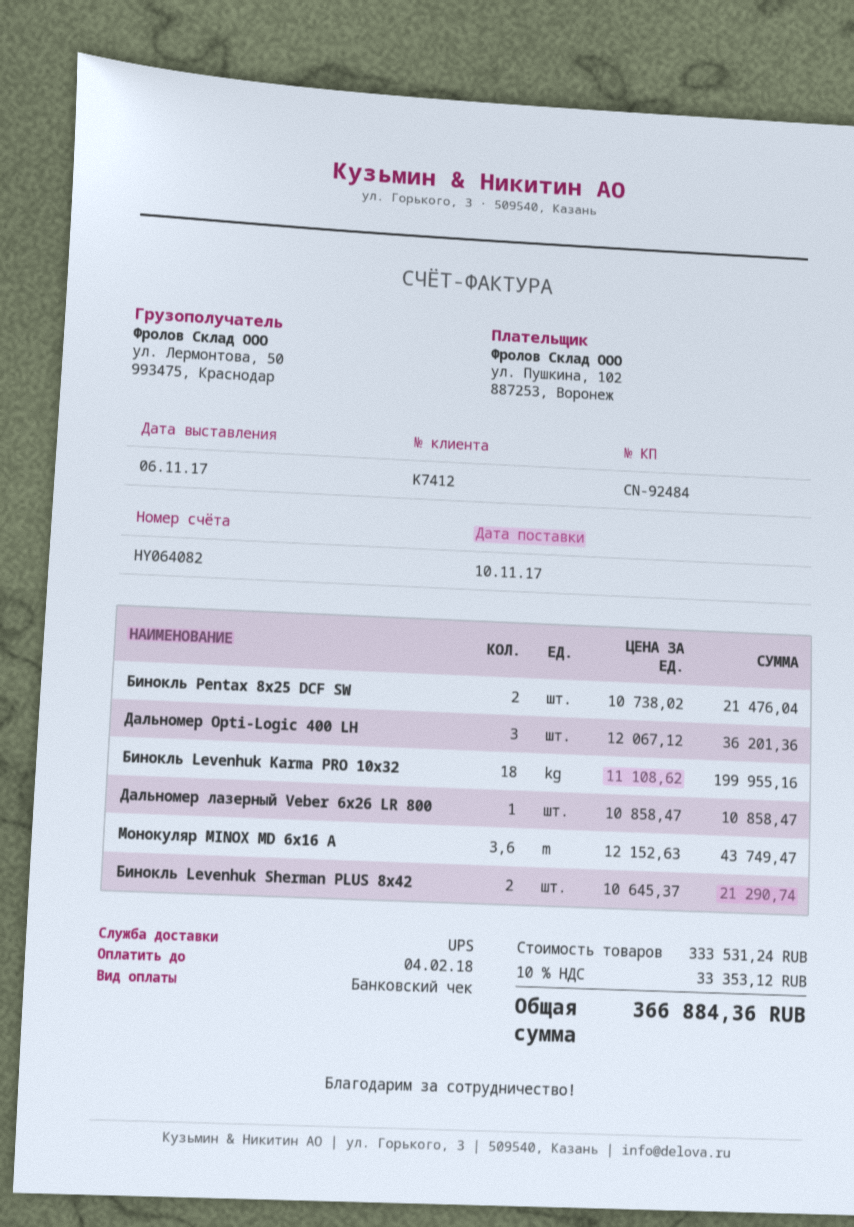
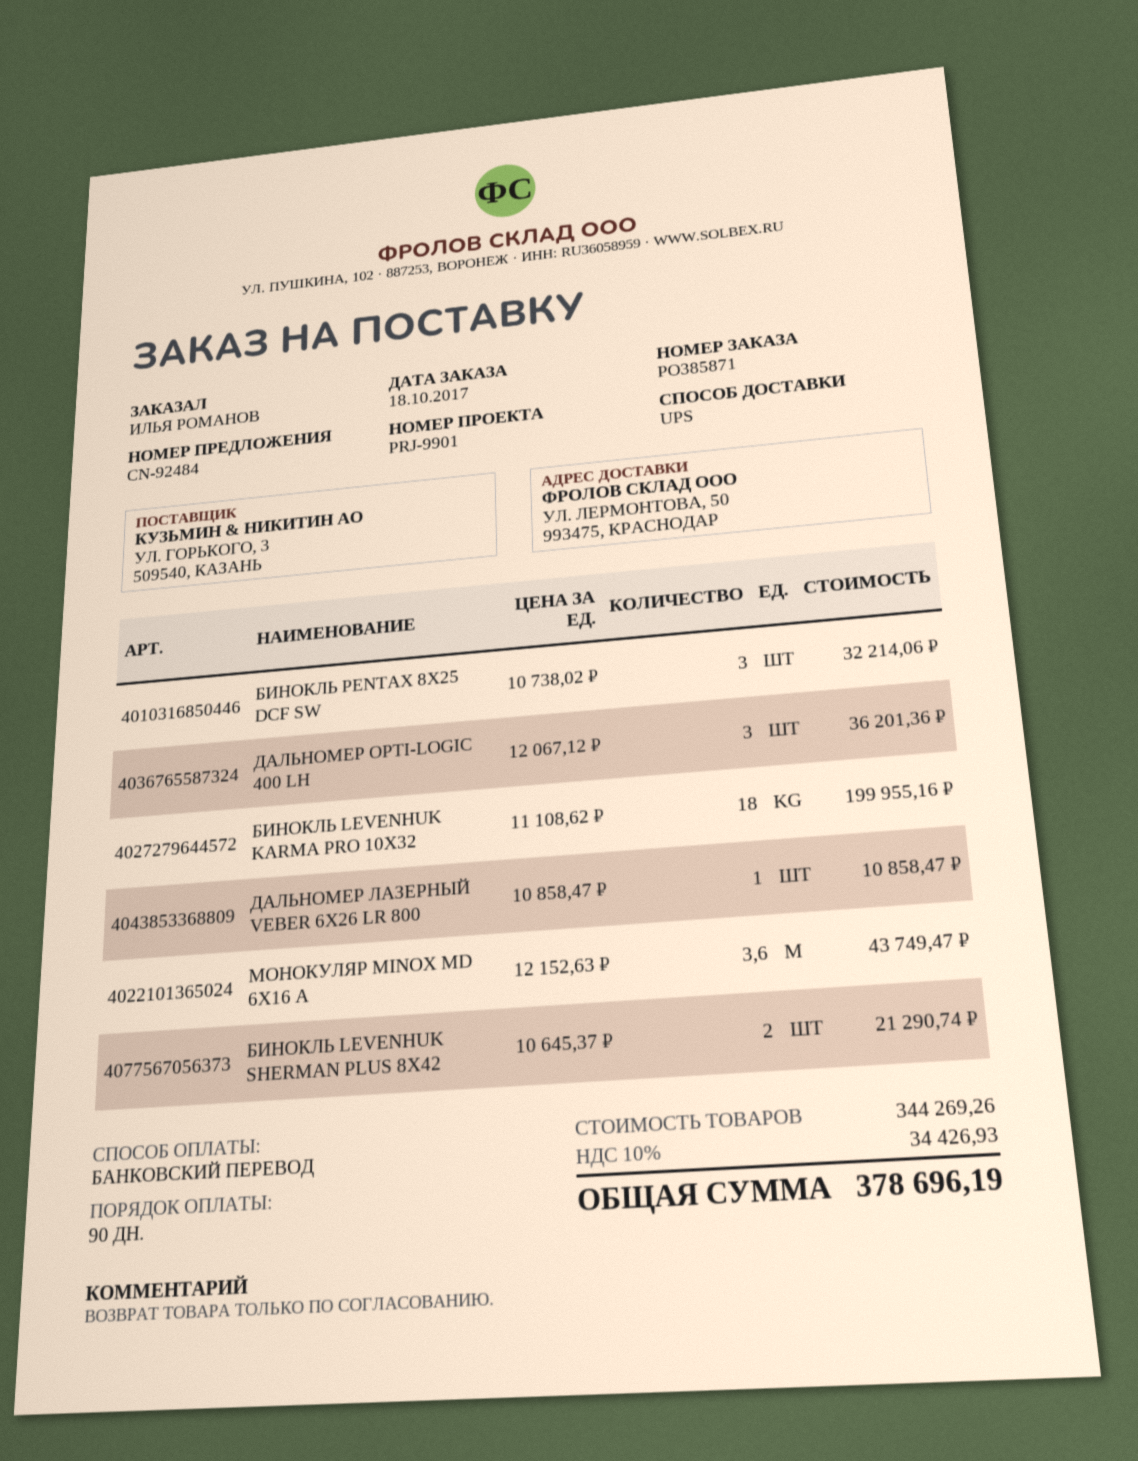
payment method: cheque -> bank transfer
Бинокль Pentax 8x25 DCF SW: 2 x 10738.02 = 21476.04 -> 3 x 10738.02 = 32214.06
subtotal: 333531.24 -> 344269.26
tax: 10% = 33353.12 -> 10% = 34426.93
total: 366884.36 -> 378696.19

